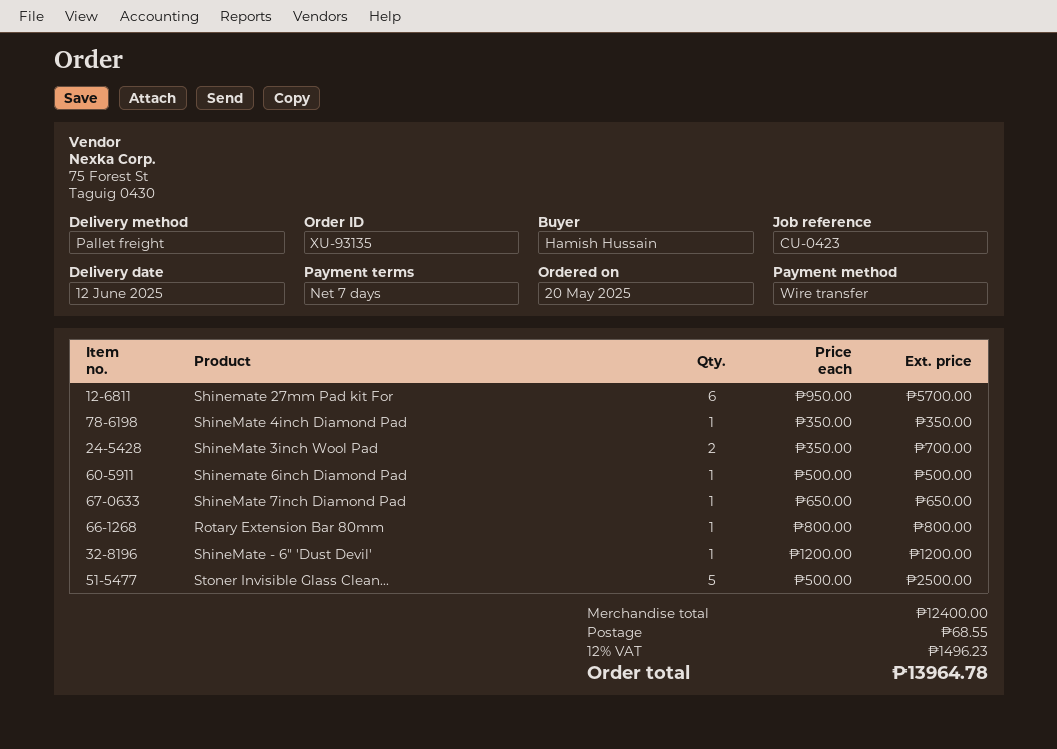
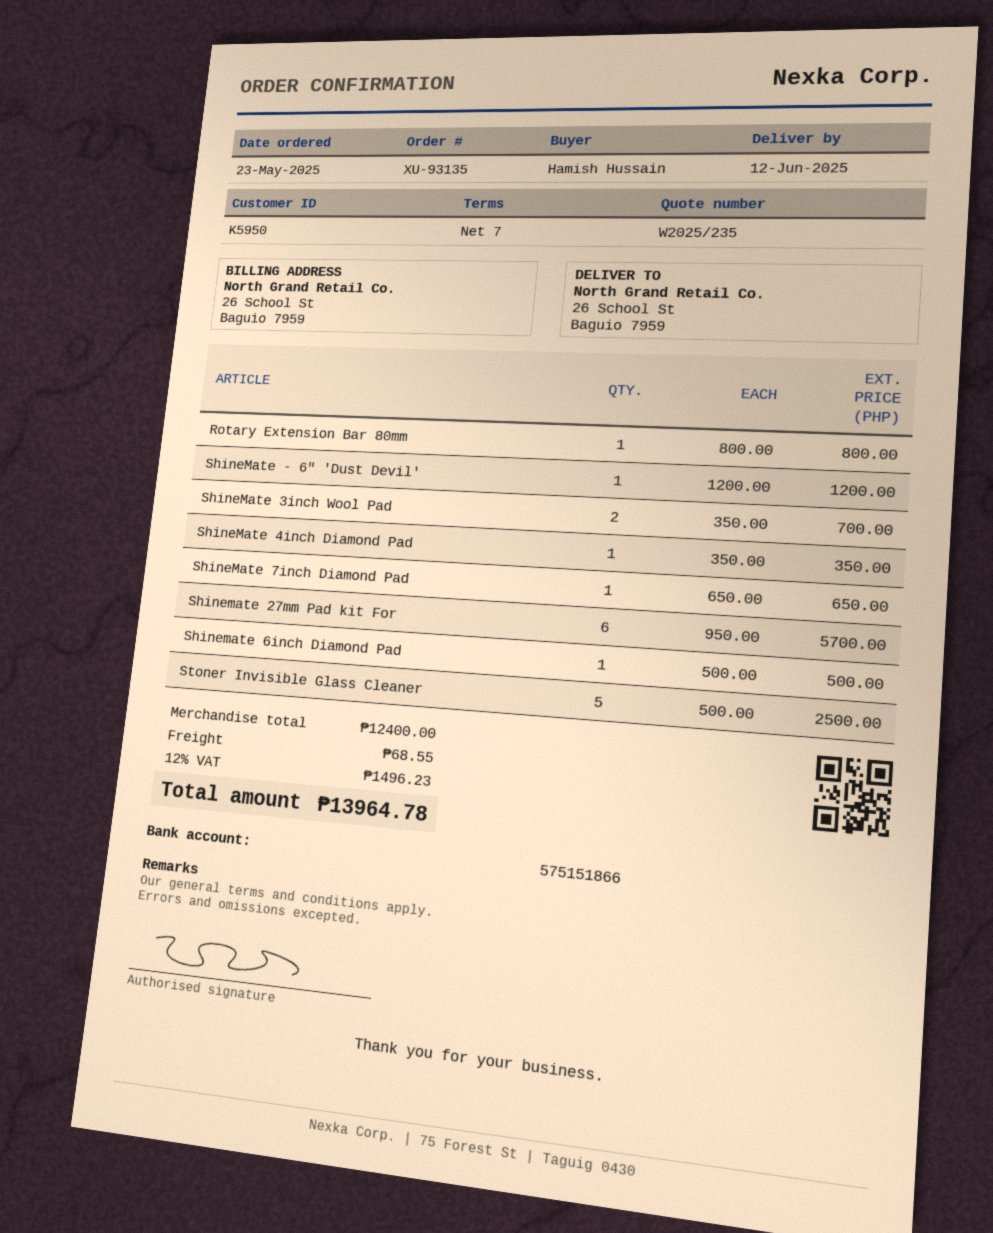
order date: 2025-05-20 -> 2025-05-23

